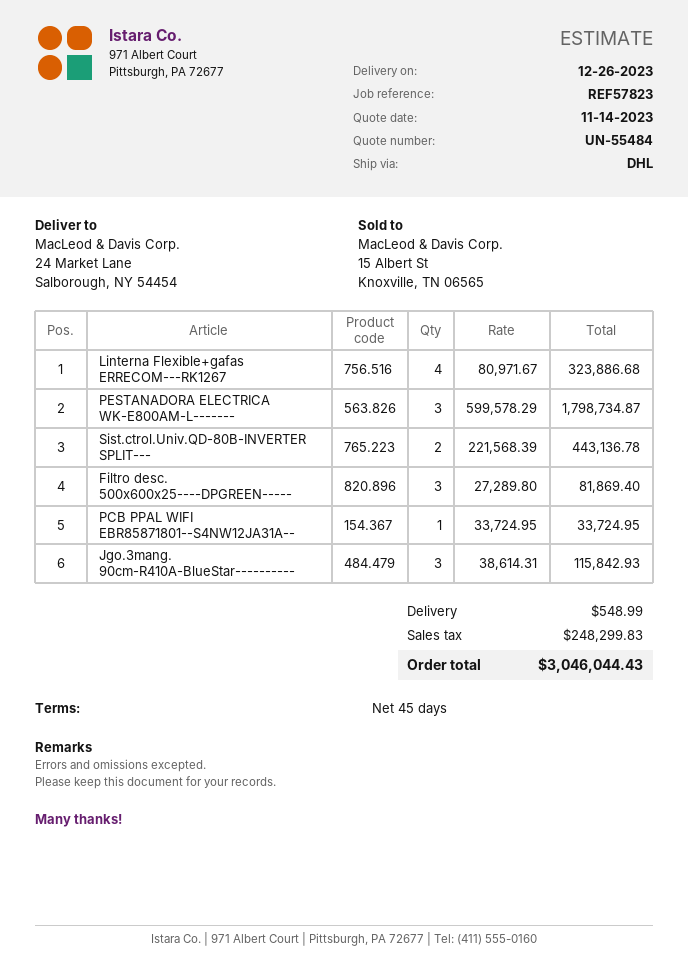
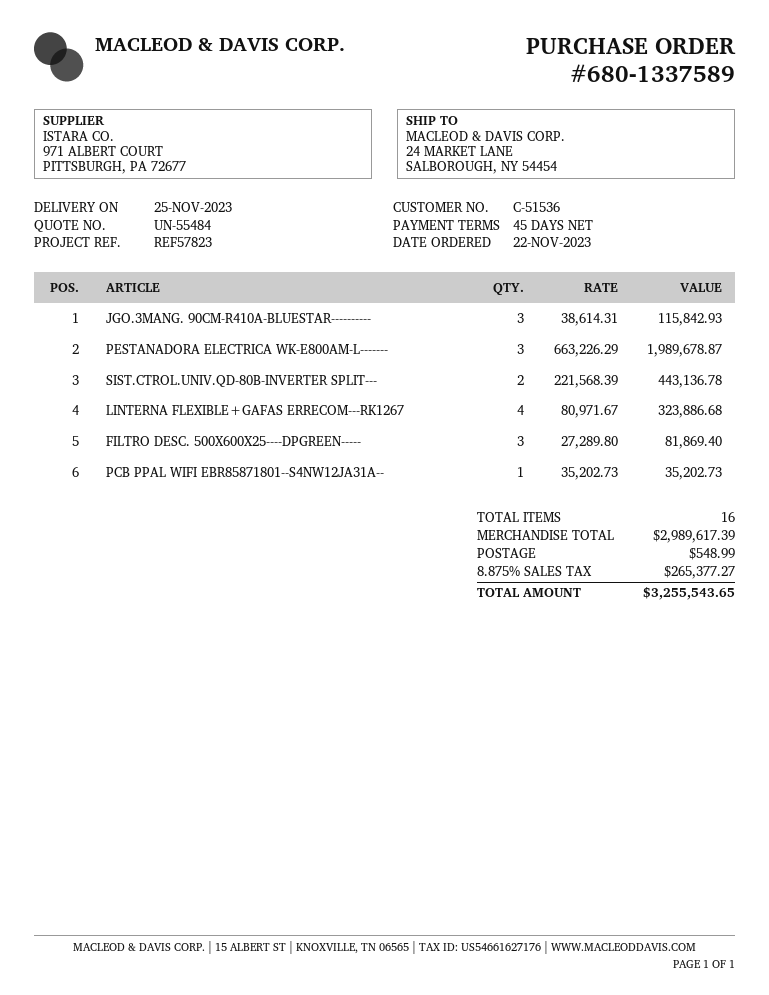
delivery date: 2023-12-26 -> 2023-11-25
PESTANADORA ELECTRICA WK-E800AM-L-------: 3 x 599578.29 = 1798734.87 -> 3 x 663226.29 = 1989678.87
PCB PPAL WIFI EBR85871801--S4NW12JA31A--: 1 x 33724.95 = 33724.95 -> 1 x 35202.73 = 35202.73
tax: 248299.83 -> 265377.27
total: 3046044.43 -> 3255543.65

